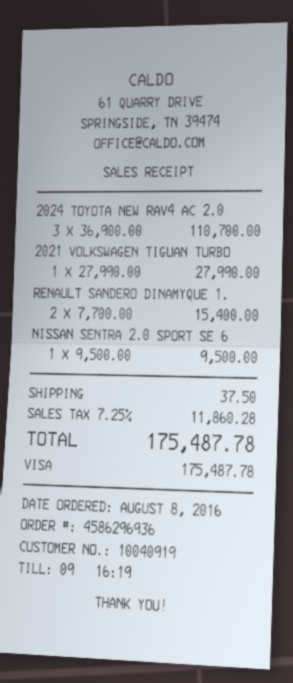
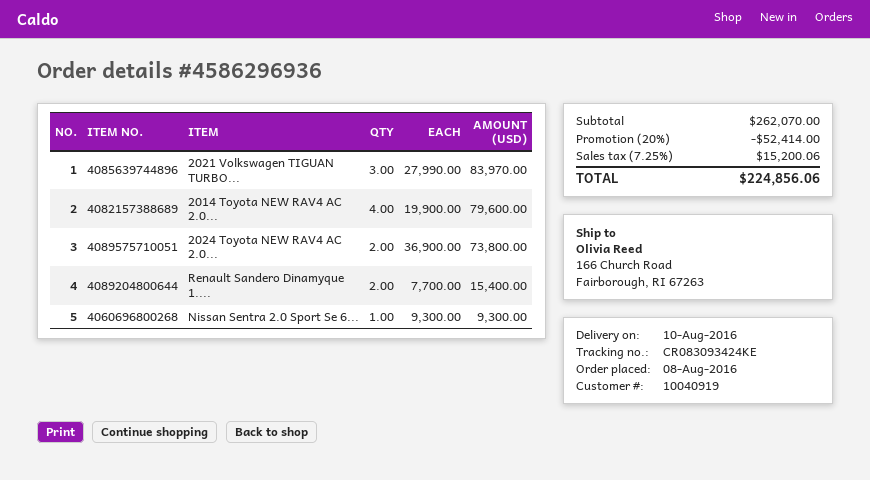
2024 TOYOTA NEW RAV4 AC 2.0: 3 x 36900.00 = 110700.00 -> 2 x 36900.00 = 73800.00
2021 VOLKSWAGEN TIGUAN TURBO: 1 x 27990.00 = 27990.00 -> 3 x 27990.00 = 83970.00
NISSAN SENTRA 2.0 SPORT SE 6: 1 x 9500.00 = 9500.00 -> 1 x 9300.00 = 9300.00
2014 Toyota NEW RAV4 AC 2.0...: none -> 4 x 19900.00 = 79600.00
discount: none -> 20% = 52414.00
shipping: 37.50 -> none
tax: 7.25% = 11860.28 -> 7.25% = 15200.06
total: 175487.78 -> 224856.06

